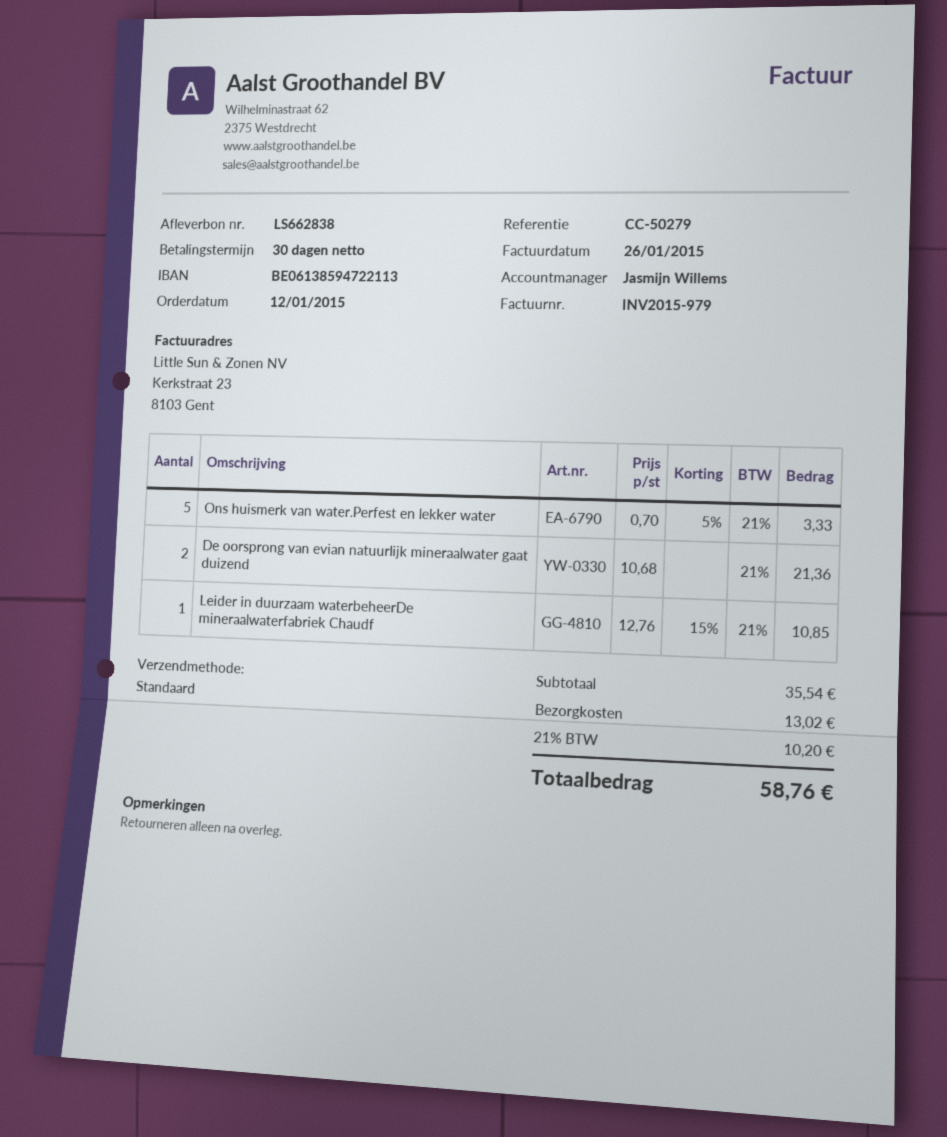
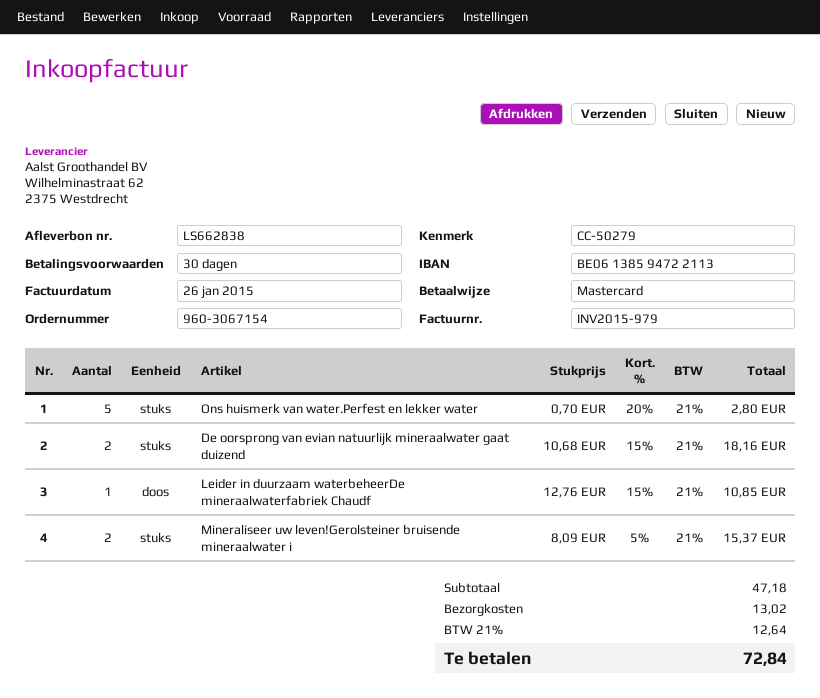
Ons huismerk van water.Perfest en lekker water: 5 x 0.70 - 5% = 3.33 -> 5 x 0.70 - 20% = 2.80
De oorsprong van evian natuurlijk mineraalwater gaat duizend: 2 x 10.68 = 21.36 -> 2 x 10.68 - 15% = 18.16
Mineraliseer uw leven!Gerolsteiner bruisende mineraalwater i: none -> 2 x 8.09 - 5% = 15.37
subtotal: 35.54 -> 47.18
tax: 21% = 10.20 -> 21% = 12.64
total: 58.76 -> 72.84

